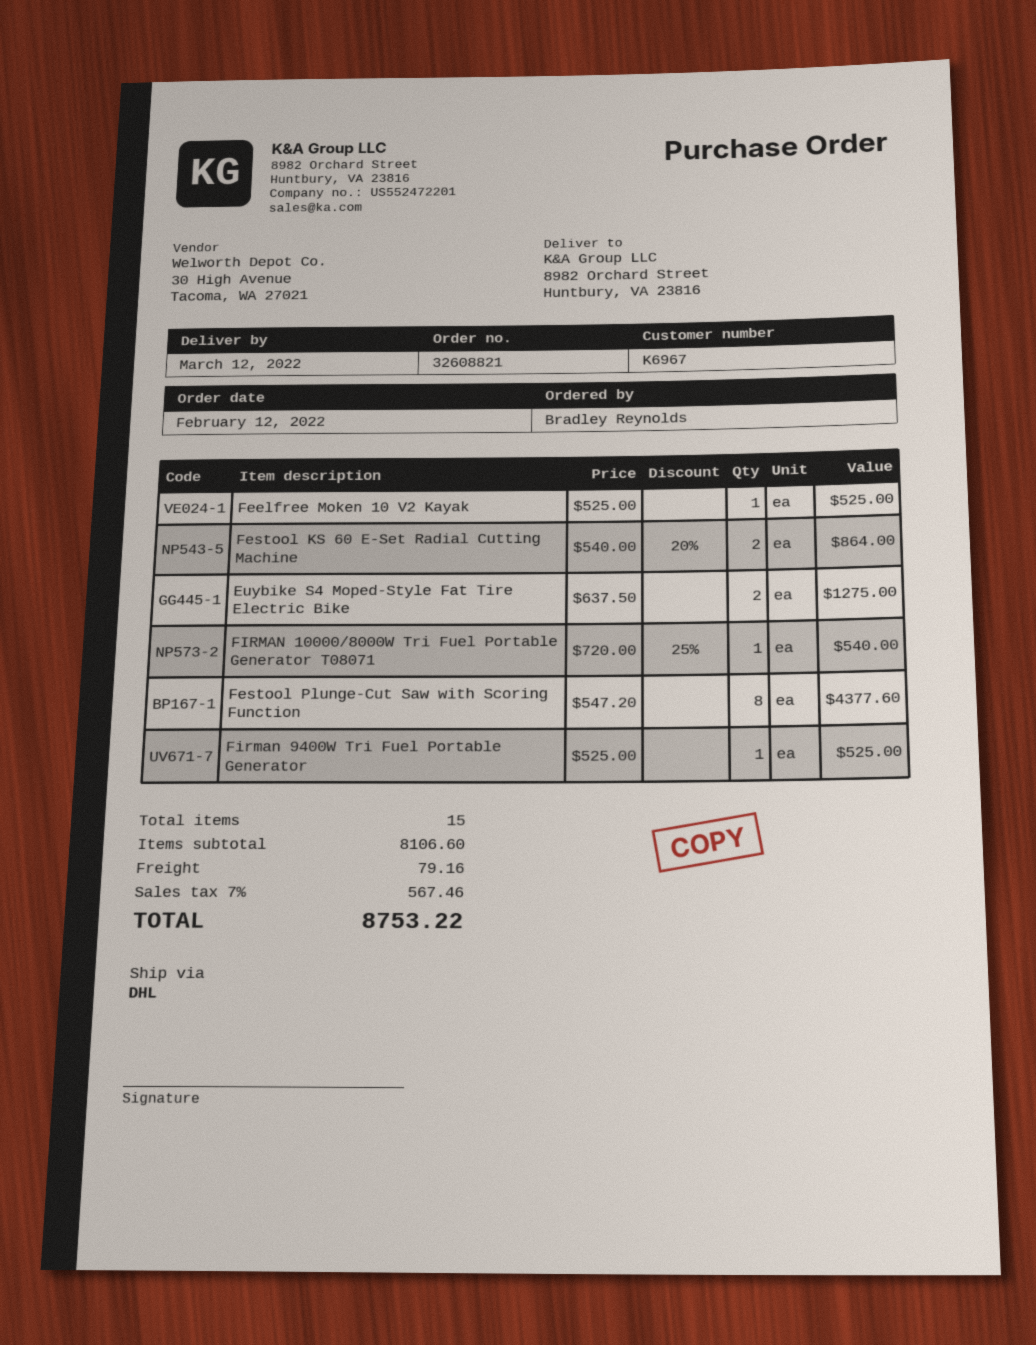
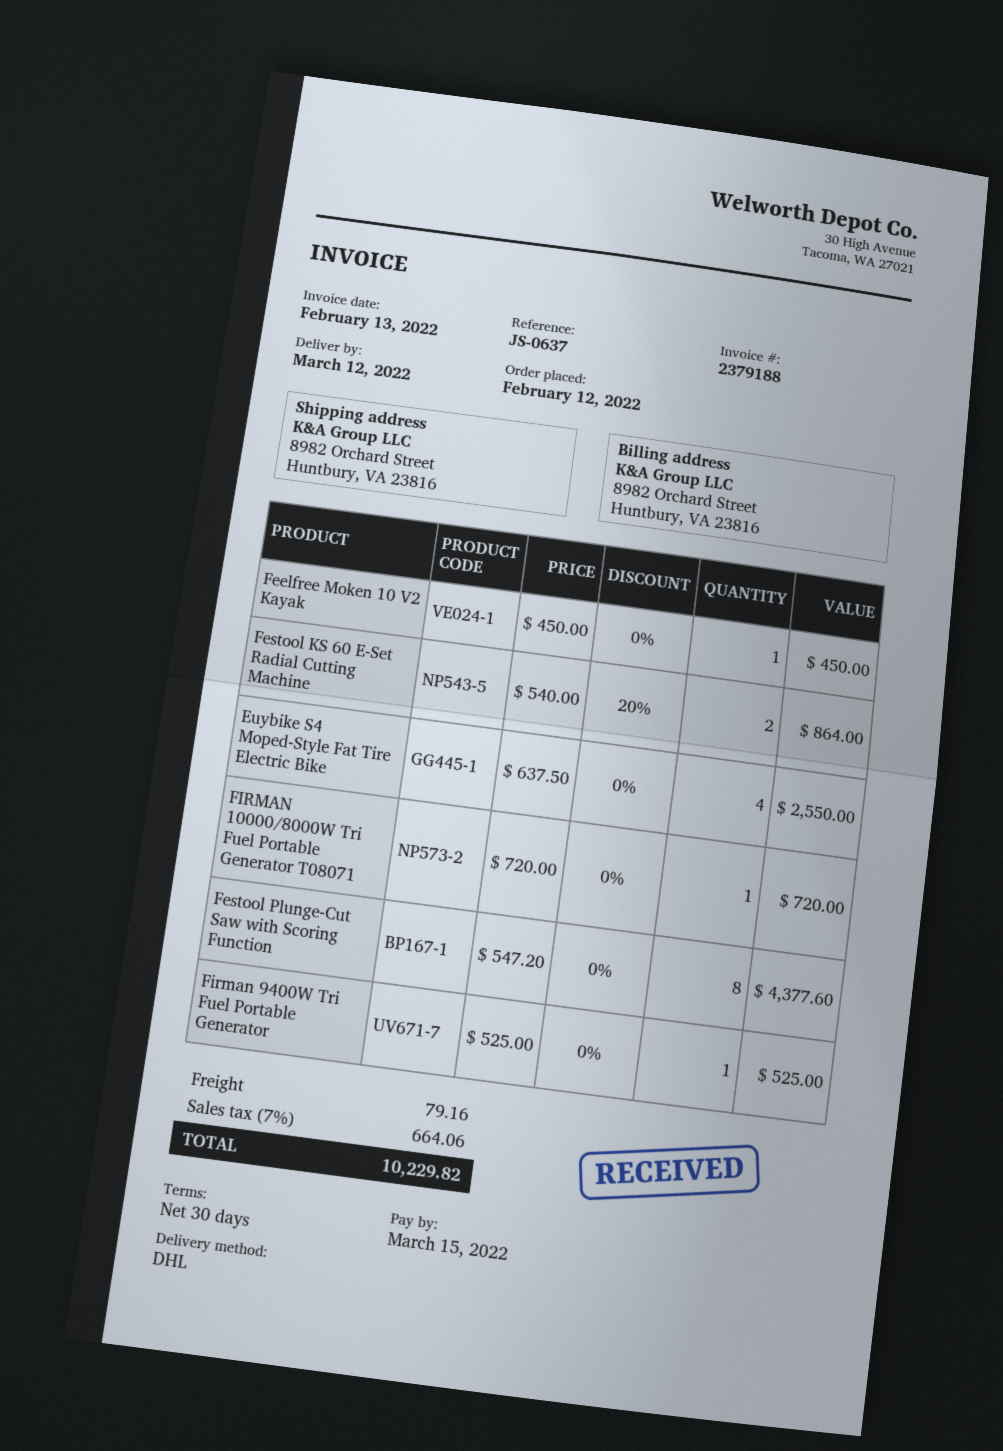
Feelfree Moken 10 V2 Kayak: 1 x 525.00 = 525.00 -> 1 x 450.00 = 450.00
Euybike S4 Moped-Style Fat Tire Electric Bike: 2 x 637.50 = 1275.00 -> 4 x 637.50 = 2550.00
FIRMAN 10000/8000W Tri Fuel Portable Generator T08071: 1 x 720.00 - 25% = 540.00 -> 1 x 720.00 = 720.00
tax: 7% = 567.46 -> 7% = 664.06
total: 8753.22 -> 10229.82

